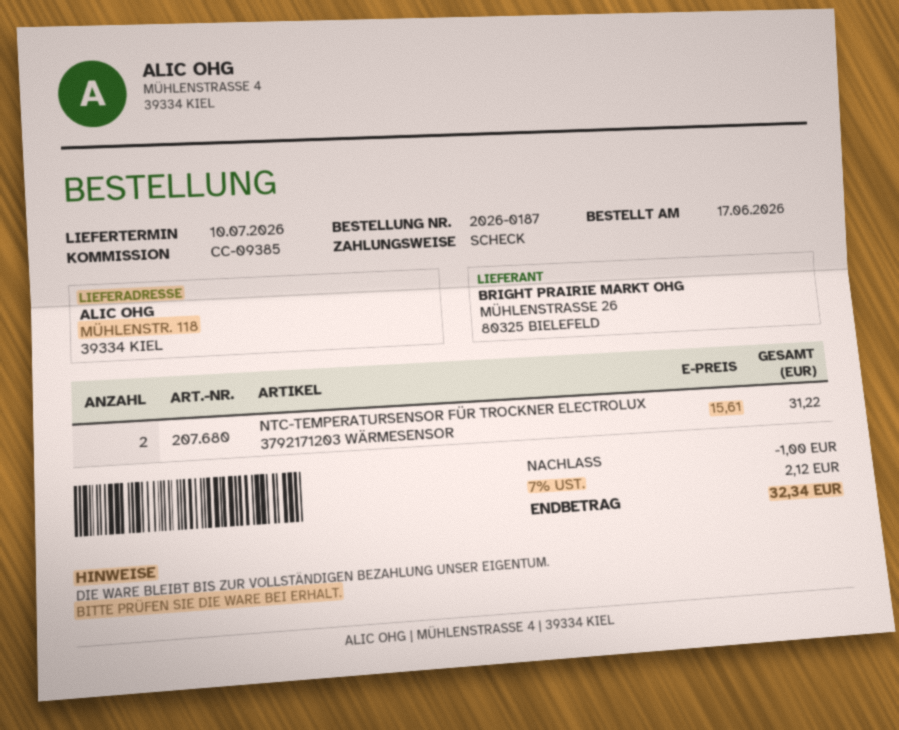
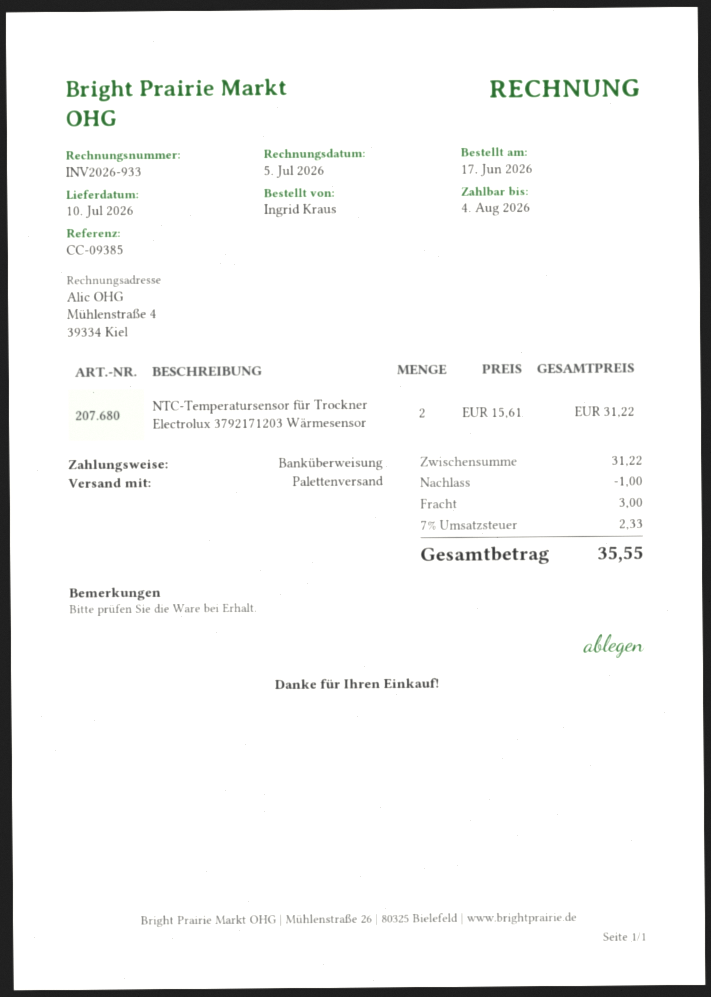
payment method: cheque -> bank transfer
shipping: none -> 3.00
tax: 7% = 2.12 -> 7% = 2.33
total: 32.34 -> 35.55

